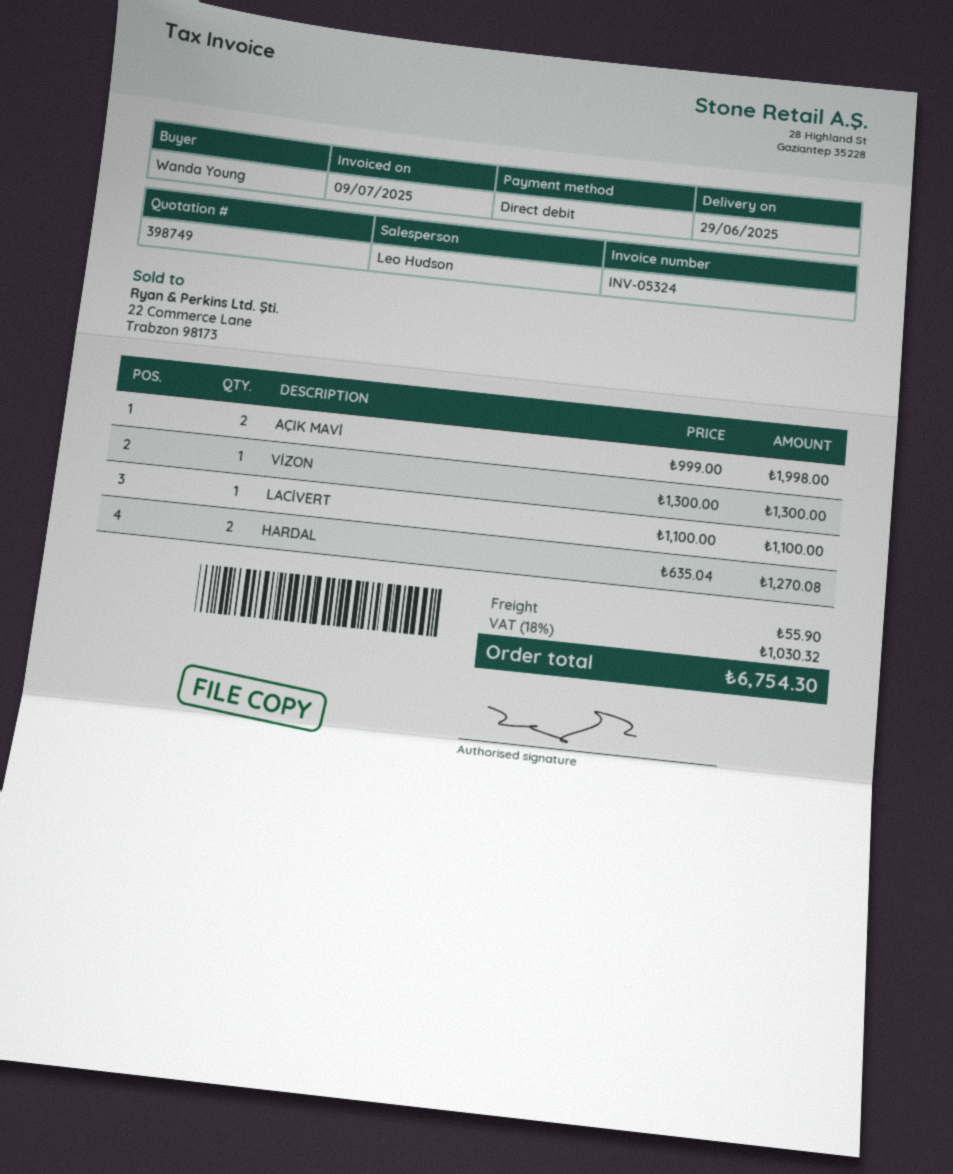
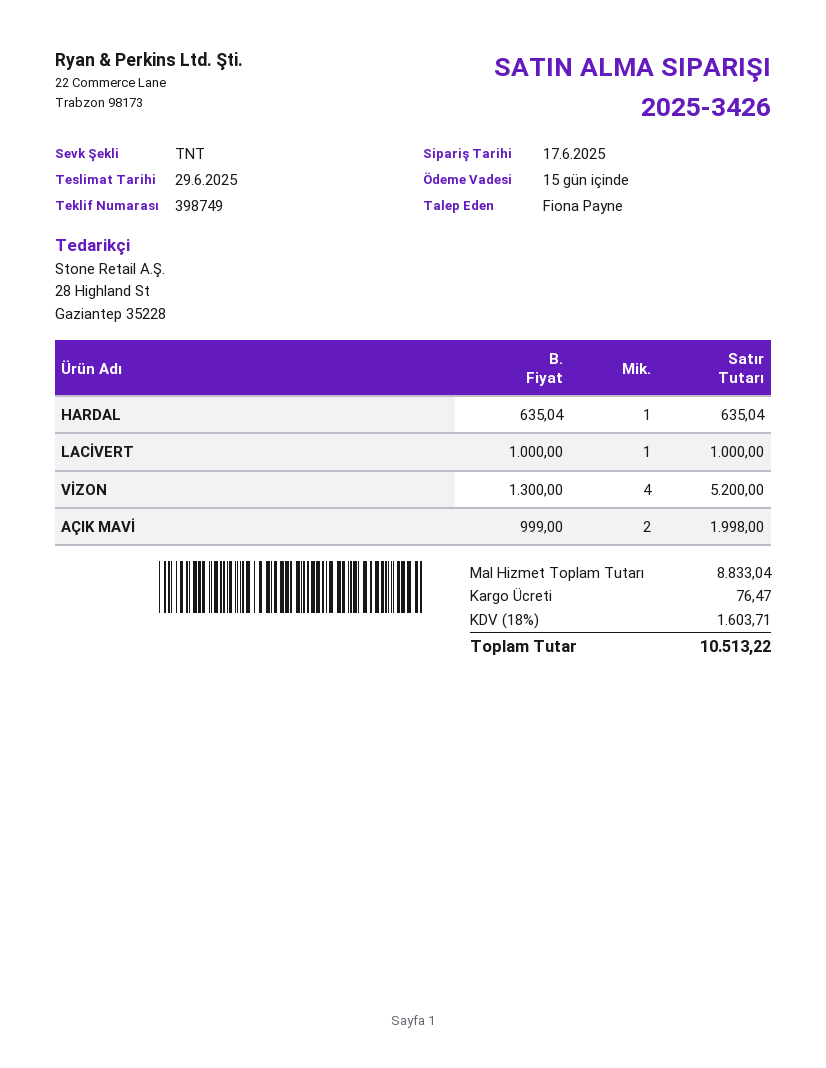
ordered by: Wanda Young -> Fiona Payne
VİZON: 1 x 1300.00 = 1300.00 -> 4 x 1300.00 = 5200.00
LACİVERT: 1 x 1100.00 = 1100.00 -> 1 x 1000.00 = 1000.00
HARDAL: 2 x 635.04 = 1270.08 -> 1 x 635.04 = 635.04
shipping: 55.90 -> 76.47
tax: 18% = 1030.32 -> 18% = 1603.71
total: 6754.30 -> 10513.22

